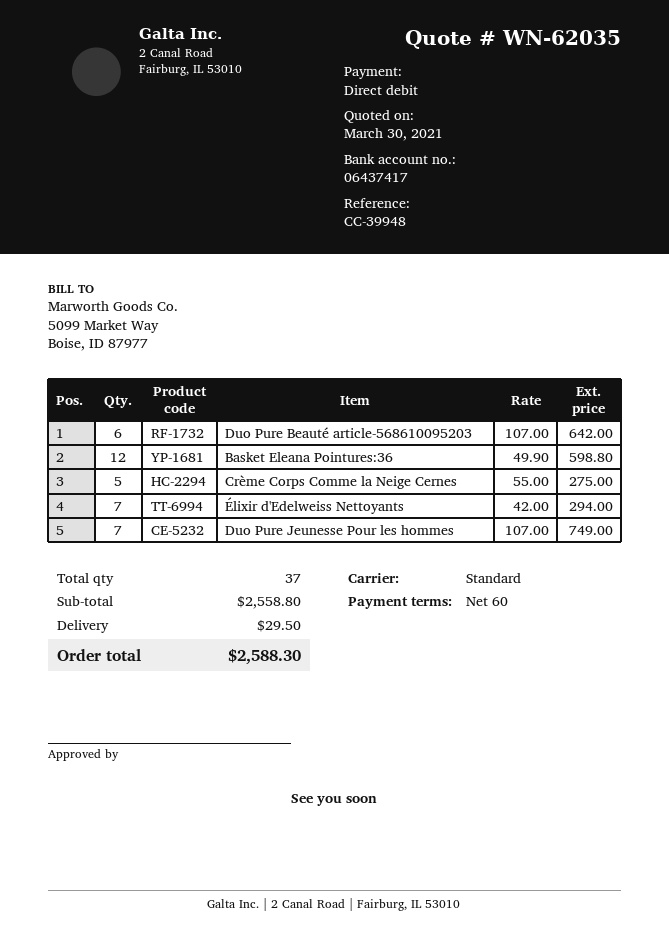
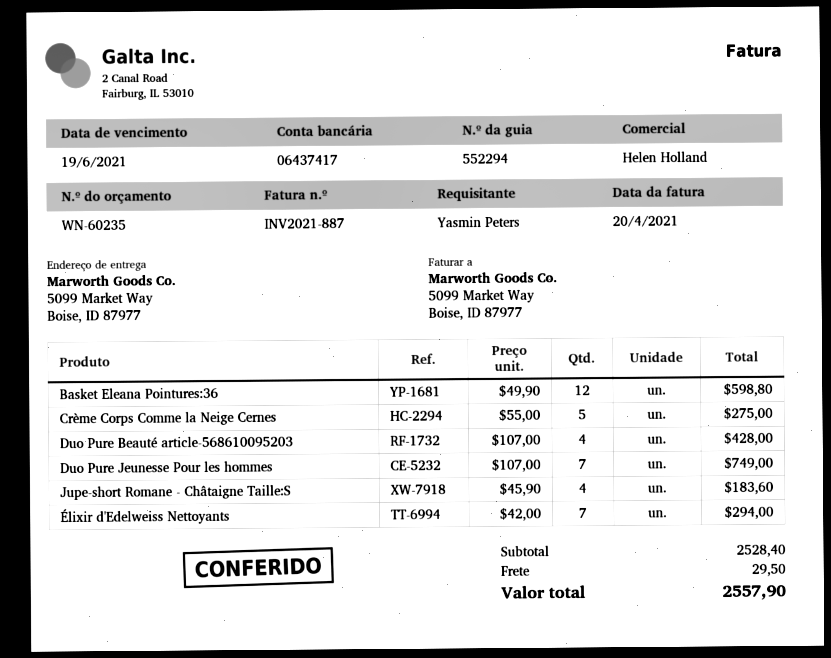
quote number: WN-62035 -> WN-60235
Duo Pure Beauté article-568610095203: 6 x 107.00 = 642.00 -> 4 x 107.00 = 428.00
Jupe-short Romane - Châtaigne Taille:S: none -> 4 x 45.90 = 183.60
subtotal: 2558.80 -> 2528.40
total: 2588.30 -> 2557.90

